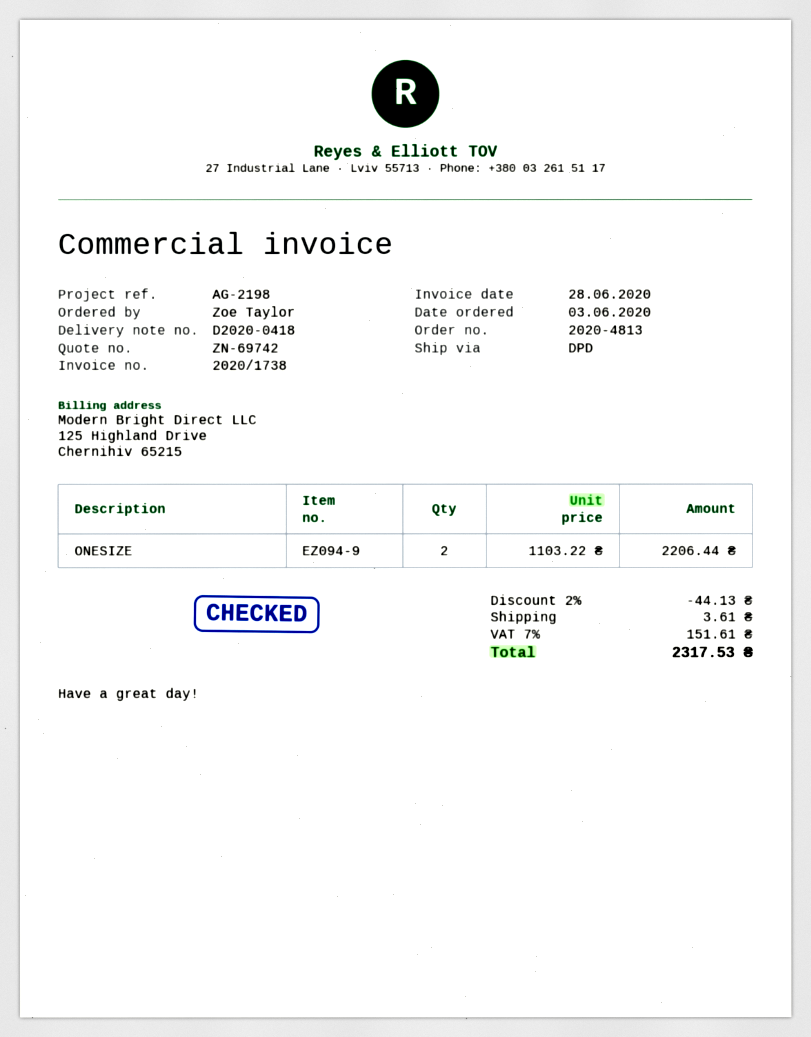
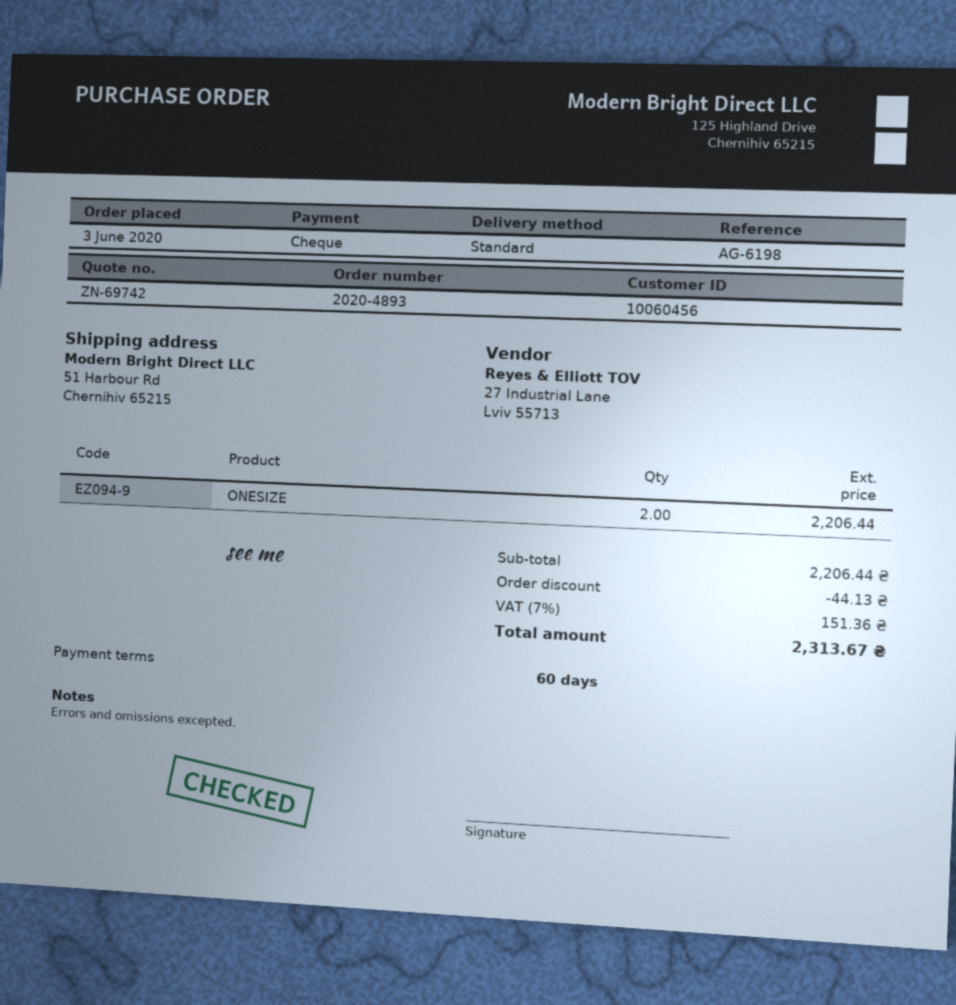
order number: 2020-4813 -> 2020-4893
reference: AG-2198 -> AG-6198
shipping method: DPD -> standard
shipping: 3.61 -> none
tax: 7% = 151.61 -> 7% = 151.36
total: 2317.53 -> 2313.67

